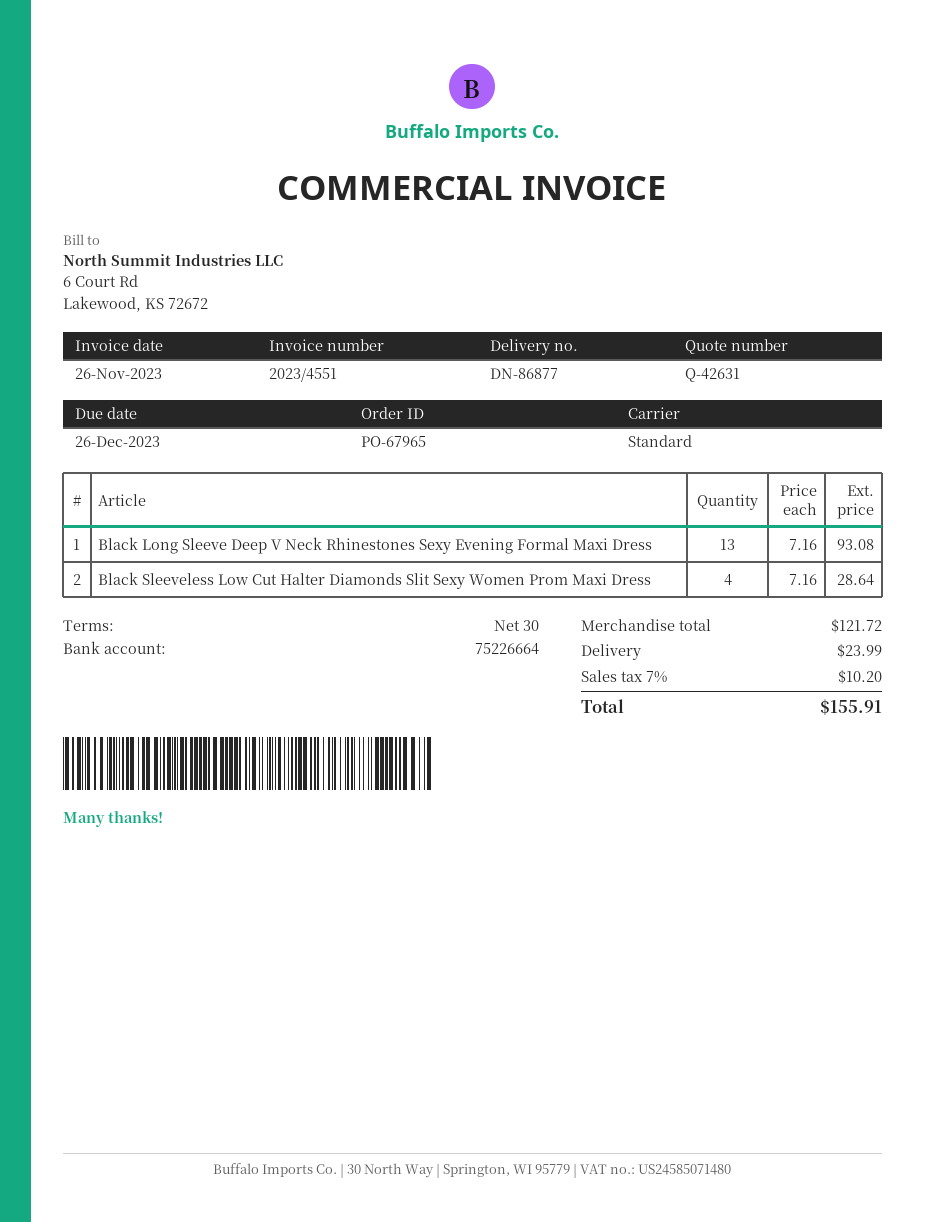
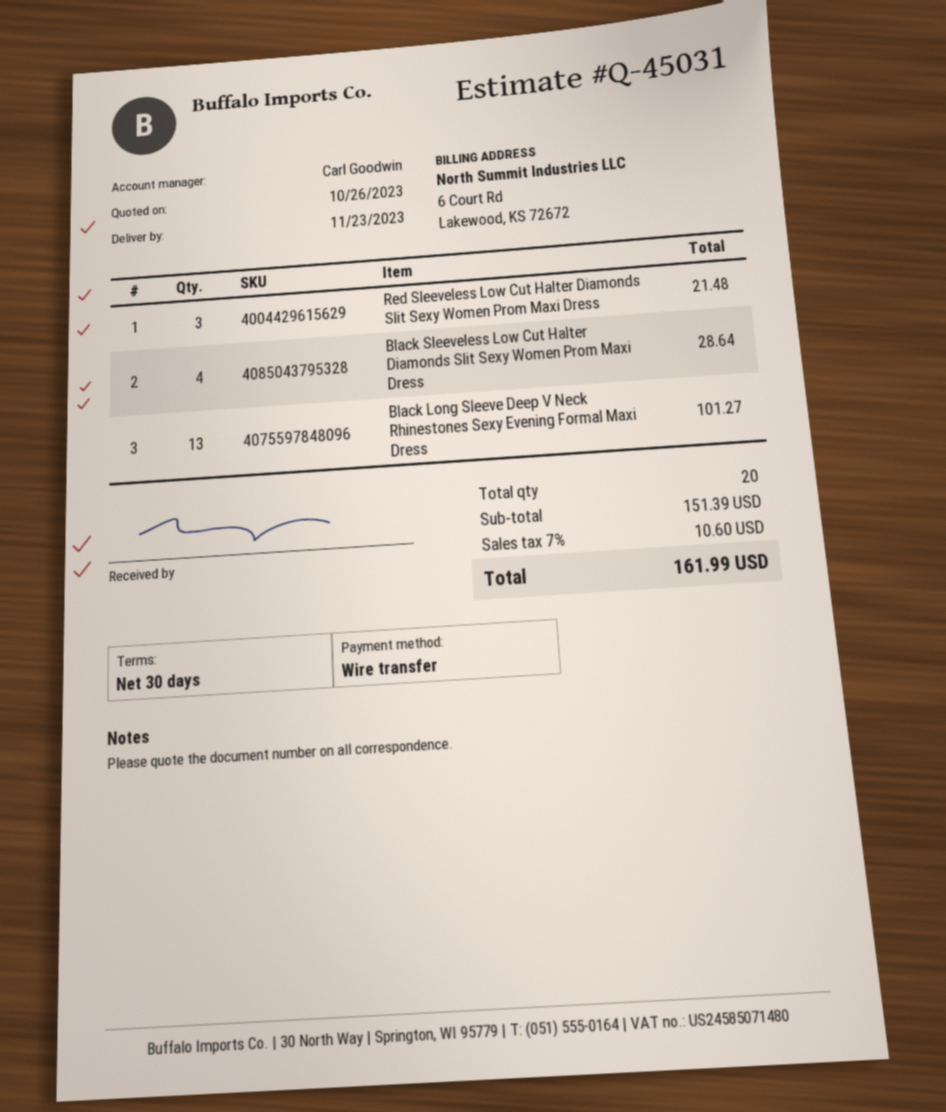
quote number: Q-42631 -> Q-45031
Black Long Sleeve Deep V Neck Rhinestones Sexy Evening Formal Maxi Dress: 13 for 93.08 -> 13 for 101.27
Red Sleeveless Low Cut Halter Diamonds Slit Sexy Women Prom Maxi Dress: none -> 3 for 21.48
subtotal: 121.72 -> 151.39
shipping: 23.99 -> none
tax: 7% = 10.20 -> 7% = 10.60
total: 155.91 -> 161.99

